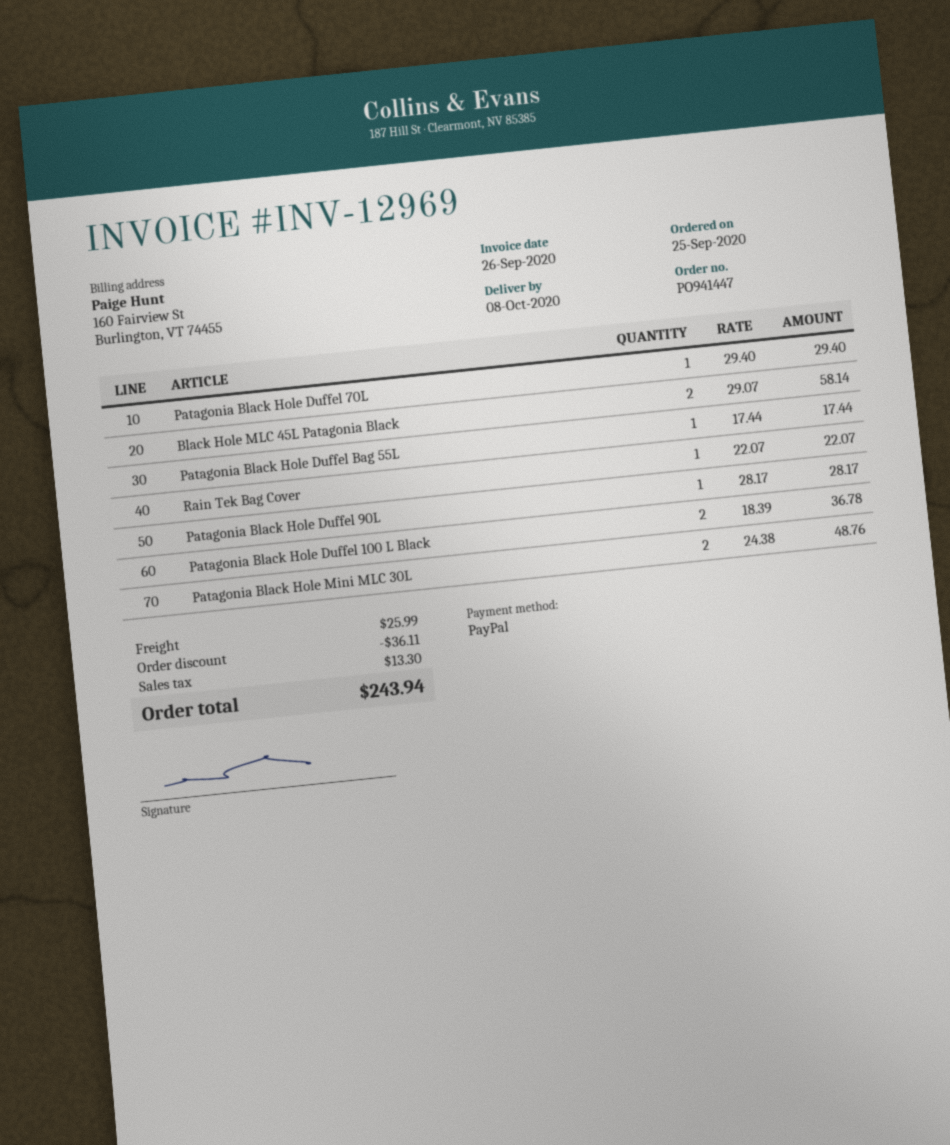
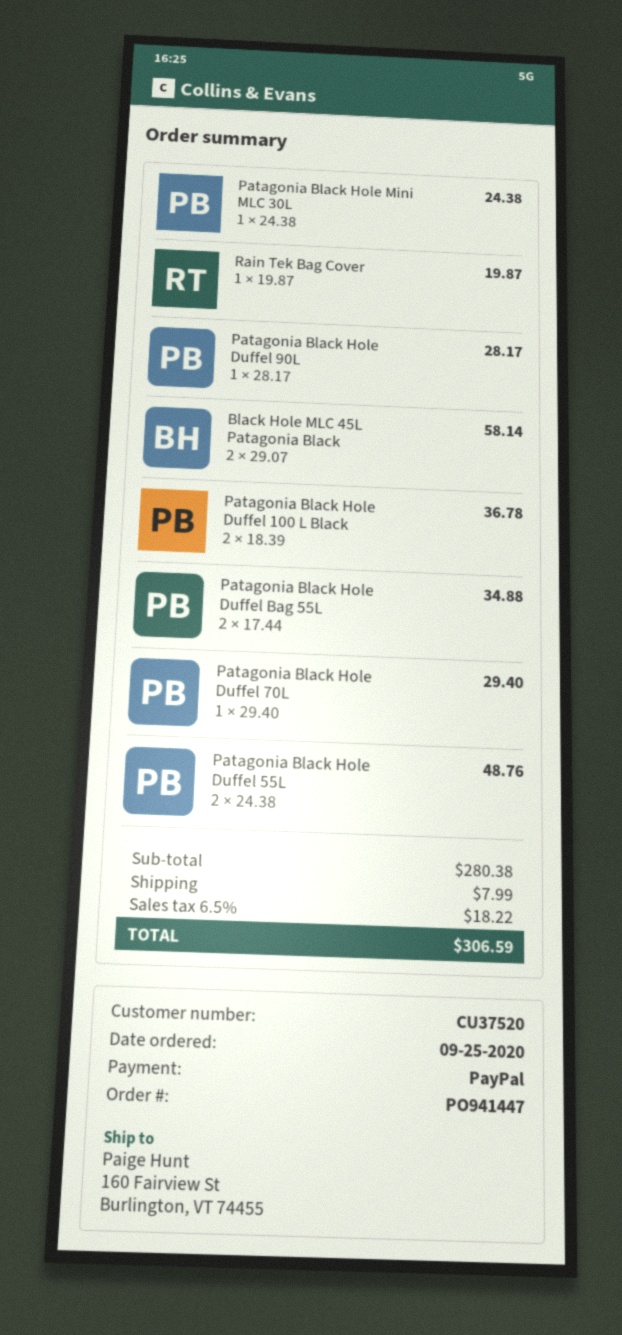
Patagonia Black Hole Duffel Bag 55L: 1 x 17.44 = 17.44 -> 2 x 17.44 = 34.88
Rain Tek Bag Cover: 1 x 22.07 = 22.07 -> 1 x 19.87 = 19.87
Patagonia Black Hole Mini MLC 30L: 2 x 24.38 = 48.76 -> 1 x 24.38 = 24.38
Patagonia Black Hole Duffel 55L: none -> 2 x 24.38 = 48.76
discount: 36.11 -> none
shipping: 25.99 -> 7.99
tax: 13.30 -> 18.22
total: 243.94 -> 306.59

